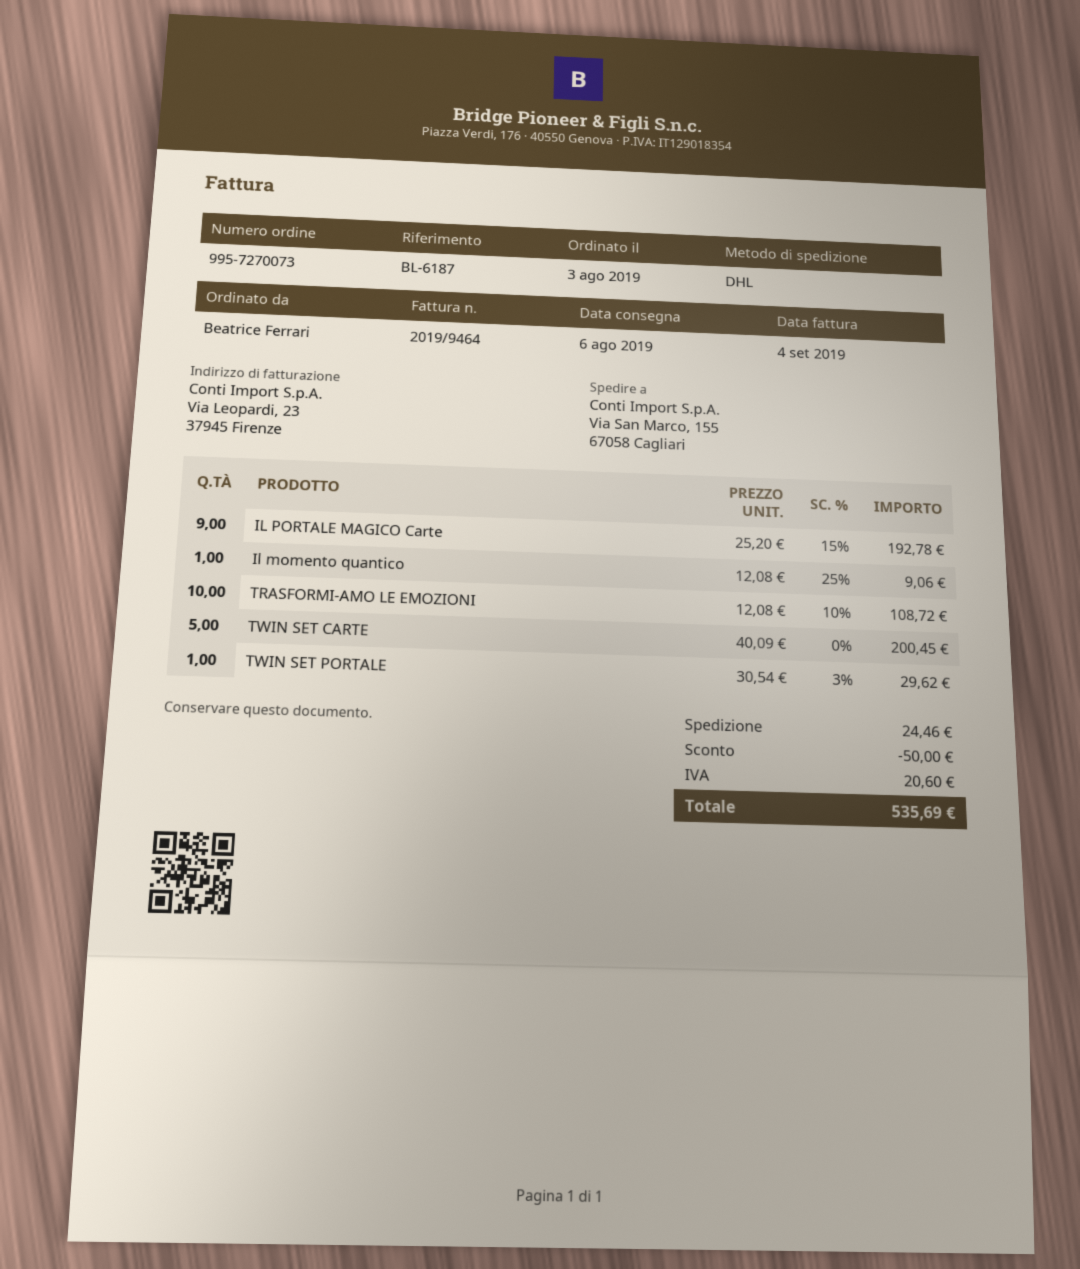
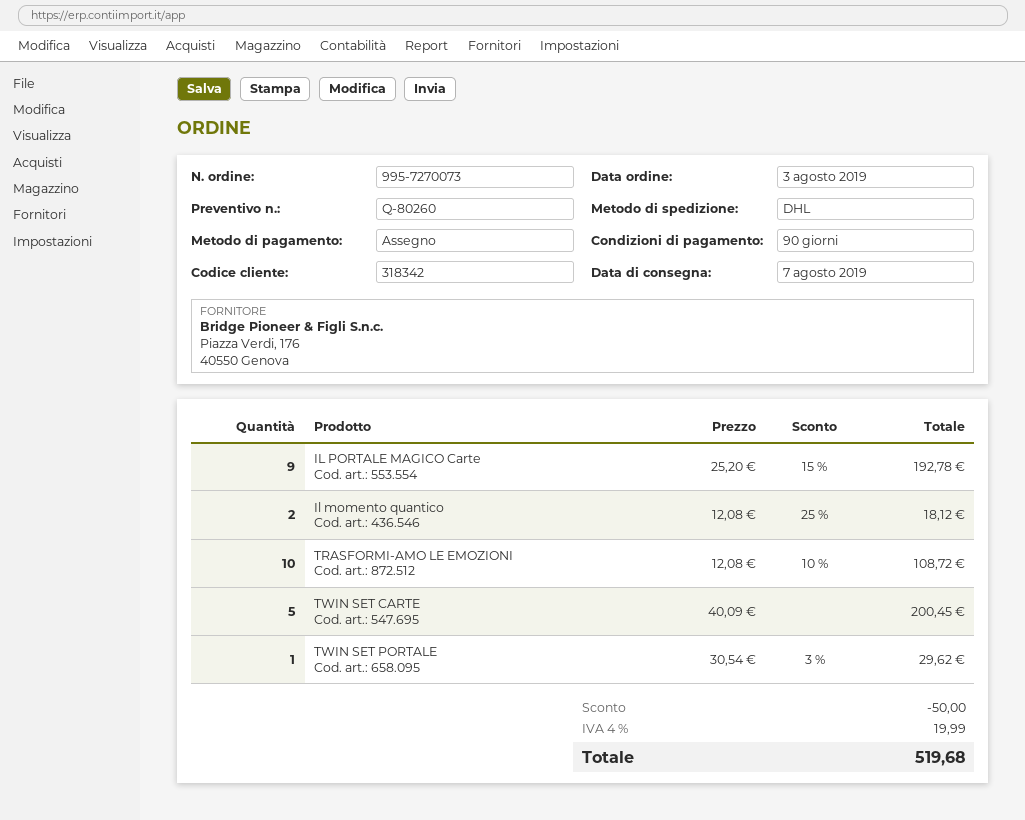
delivery date: 2019-08-06 -> 2019-08-07
Il momento quantico: 1 x 12.08 - 25% = 9.06 -> 2 x 12.08 - 25% = 18.12
shipping: 24.46 -> none
tax: 20.60 -> 19.99
total: 535.69 -> 519.68

